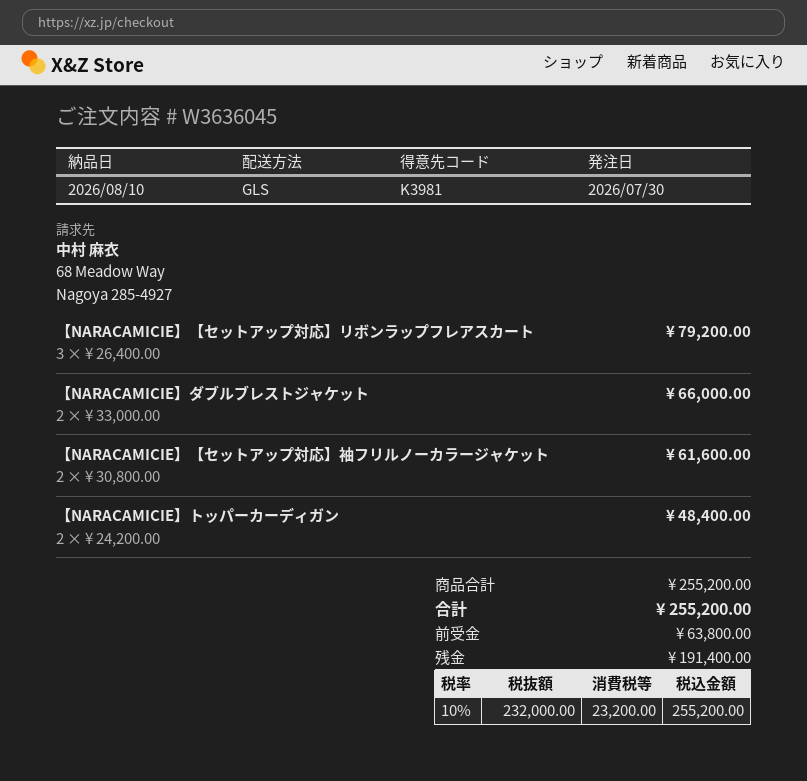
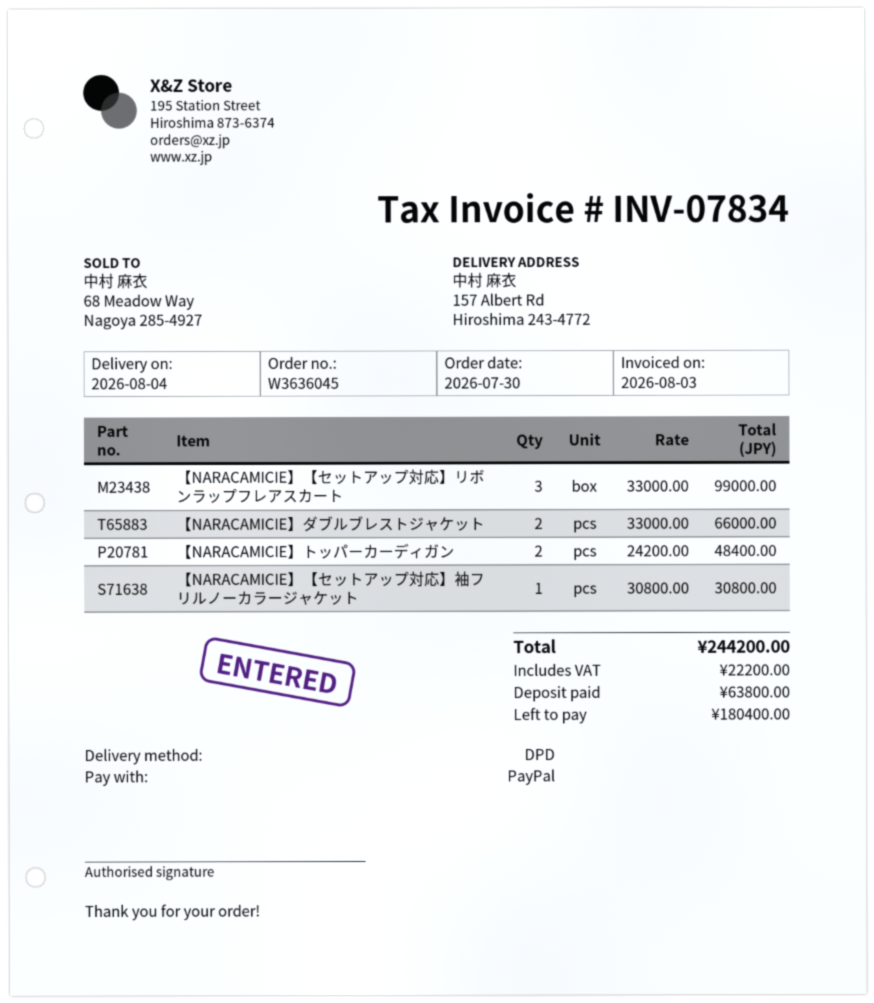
delivery date: 2026-08-10 -> 2026-08-04
shipping method: GLS -> DPD
【NARACAMICIE】【セットアップ対応】リボンラップフレアスカート: 3 x 26400.00 = 79200.00 -> 3 x 33000.00 = 99000.00
【NARACAMICIE】【セットアップ対応】袖フリルノーカラージャケット: 2 x 30800.00 = 61600.00 -> 1 x 30800.00 = 30800.00
tax: 23200.00 -> 22200.00
total: 255200.00 -> 244200.00
balance: 191400.00 -> 180400.00

